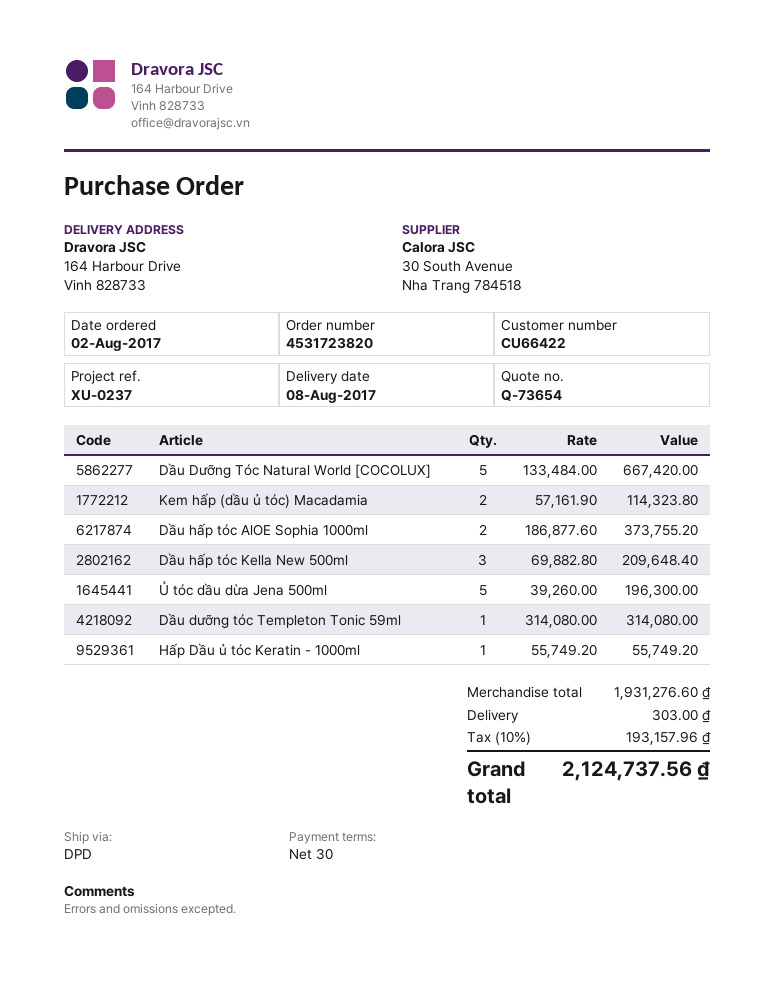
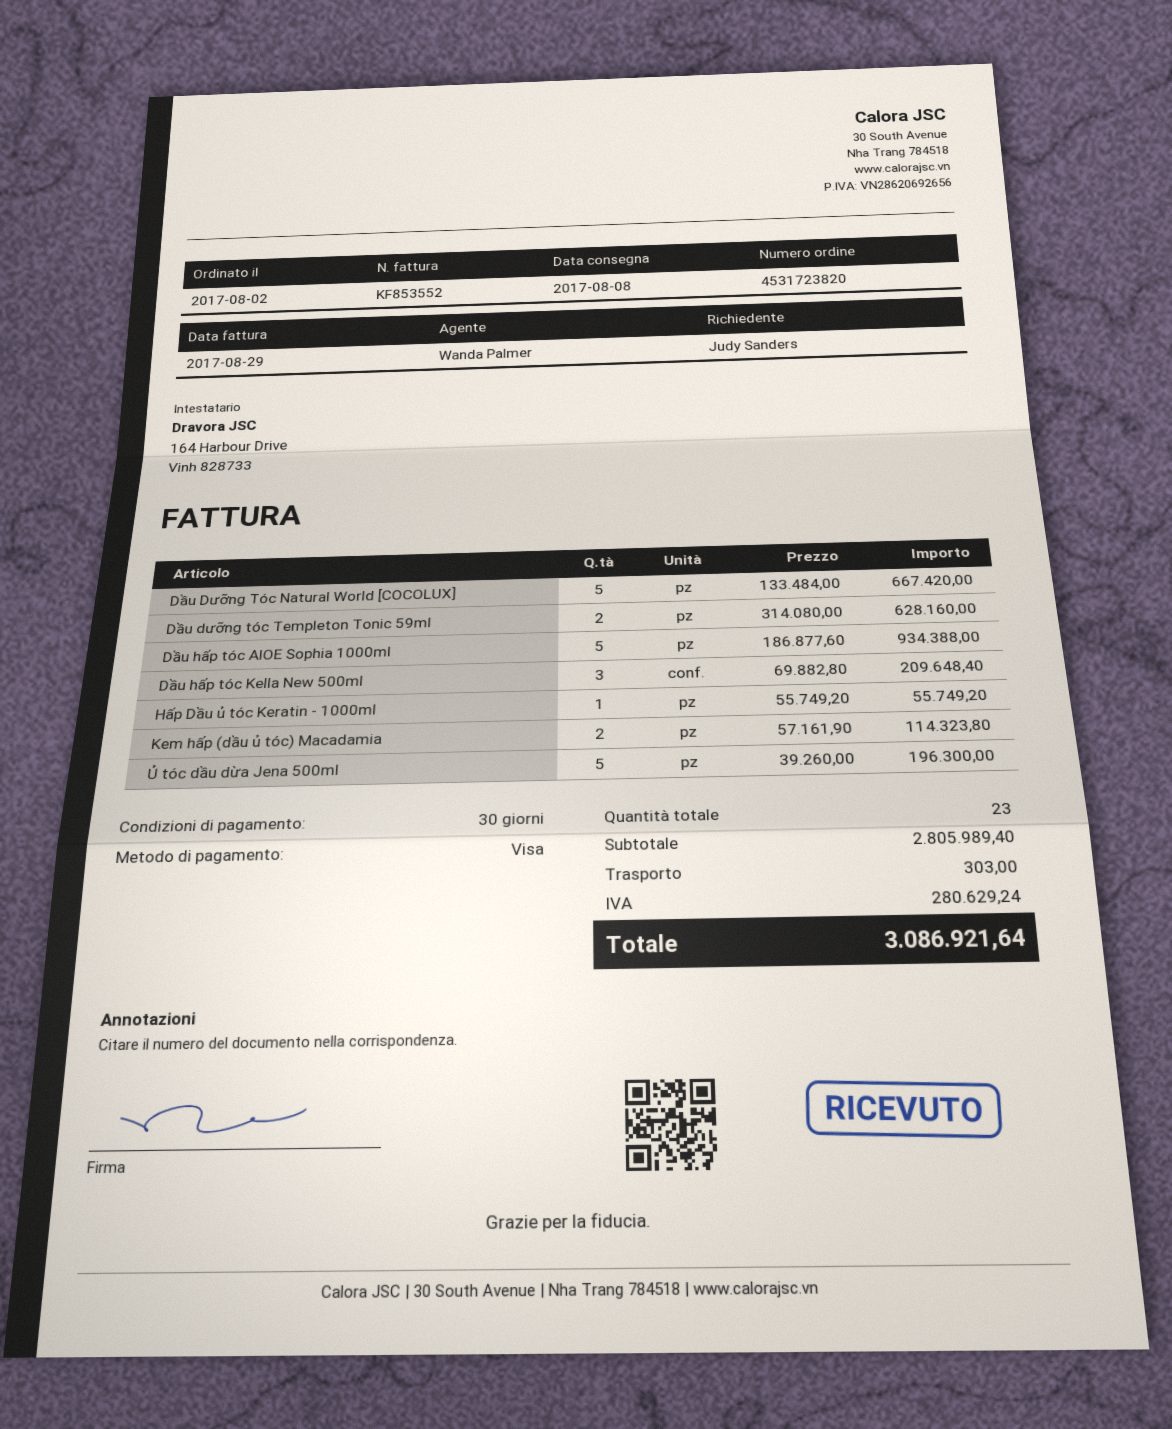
Dầu hấp tóc AlOE Sophia 1000ml: 2 x 186877.60 = 373755.20 -> 5 x 186877.60 = 934388.00
Dầu dưỡng tóc Templeton Tonic 59ml: 1 x 314080.00 = 314080.00 -> 2 x 314080.00 = 628160.00
subtotal: 1931276.60 -> 2805989.40
tax: 193157.96 -> 280629.24
total: 2124737.56 -> 3086921.64

